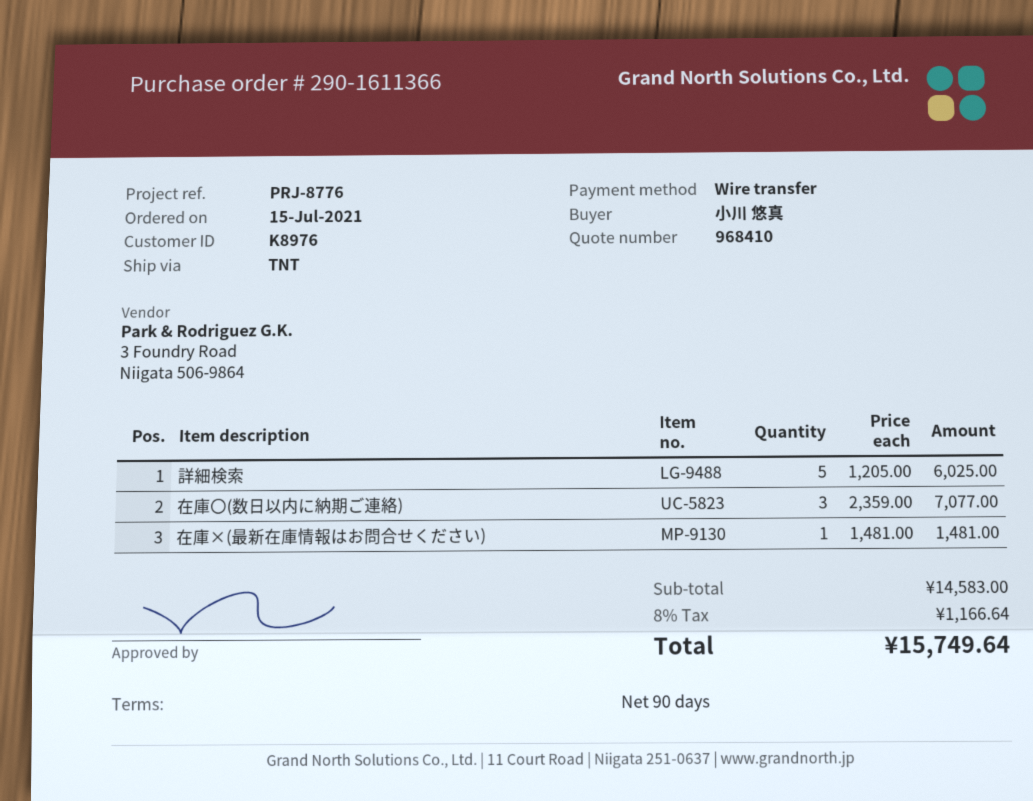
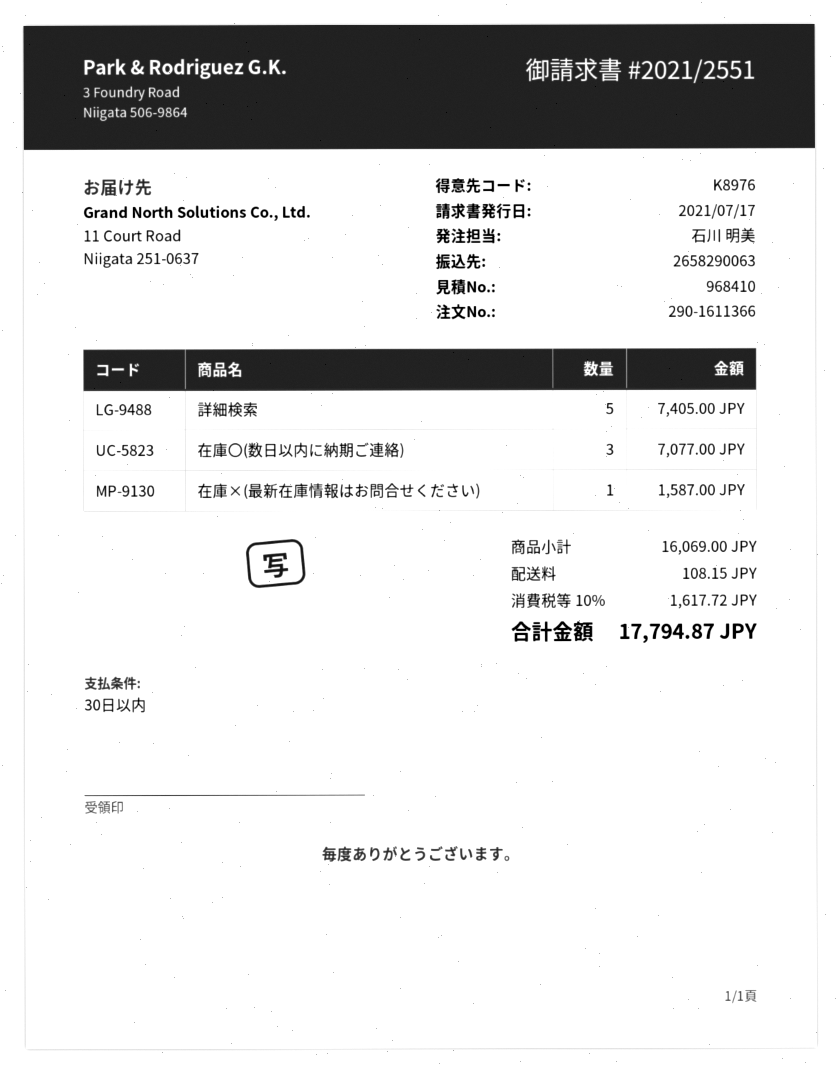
payment terms: 90 days -> 30 days
ordered by: 小川 悠真 -> 石川 明美
詳細検索: 5 for 6025.00 -> 5 for 7405.00
在庫×(最新在庫情報はお問合せください): 1 for 1481.00 -> 1 for 1587.00
subtotal: 14583.00 -> 16069.00
shipping: none -> 108.15
tax: 8% = 1166.64 -> 10% = 1617.72
total: 15749.64 -> 17794.87

